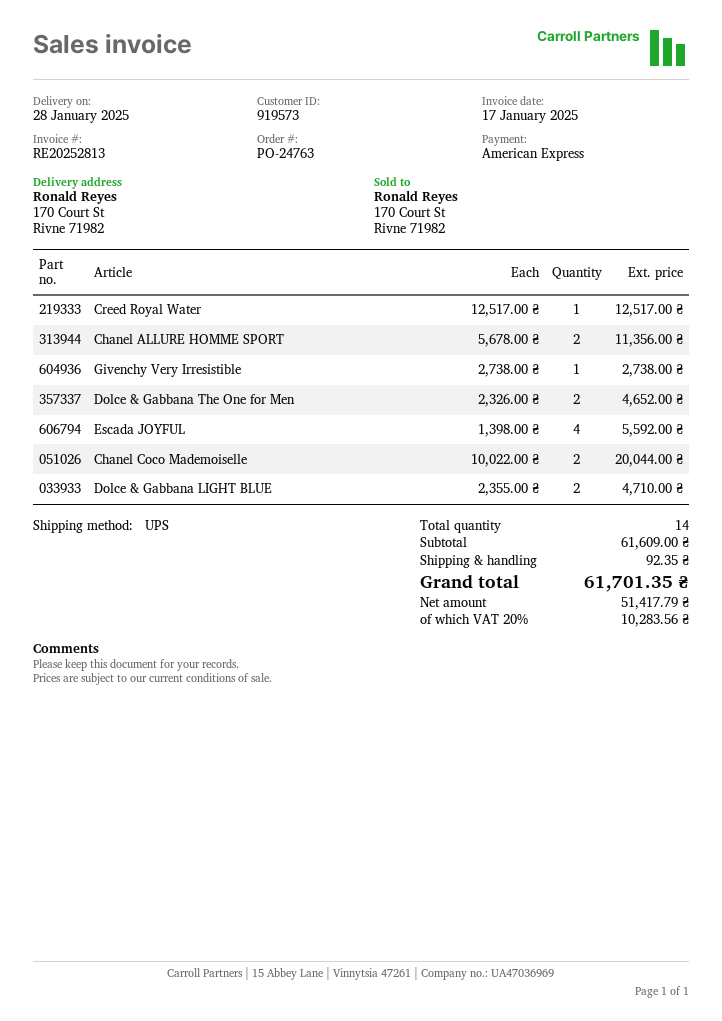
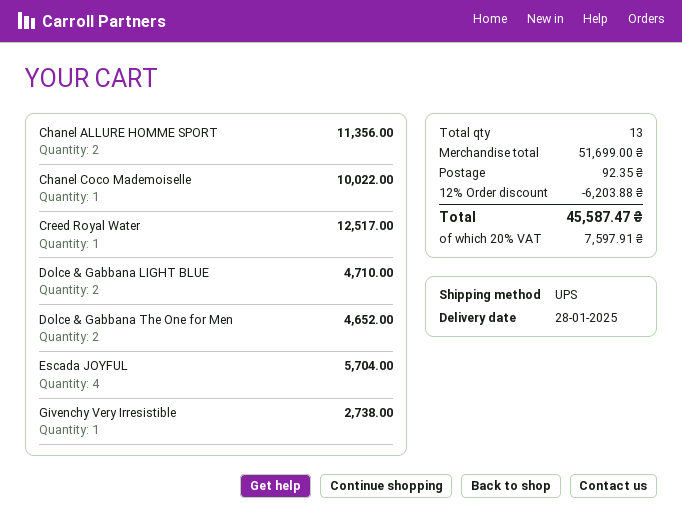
Escada JOYFUL: 4 for 5592.00 -> 4 for 5704.00
Chanel Coco Mademoiselle: 2 for 20044.00 -> 1 for 10022.00
total quantity: 14 -> 13
subtotal: 61609.00 -> 51699.00
discount: none -> 12% = 6203.88
tax: 20% = 10283.56 -> 20% = 7597.91
total: 61701.35 -> 45587.47

